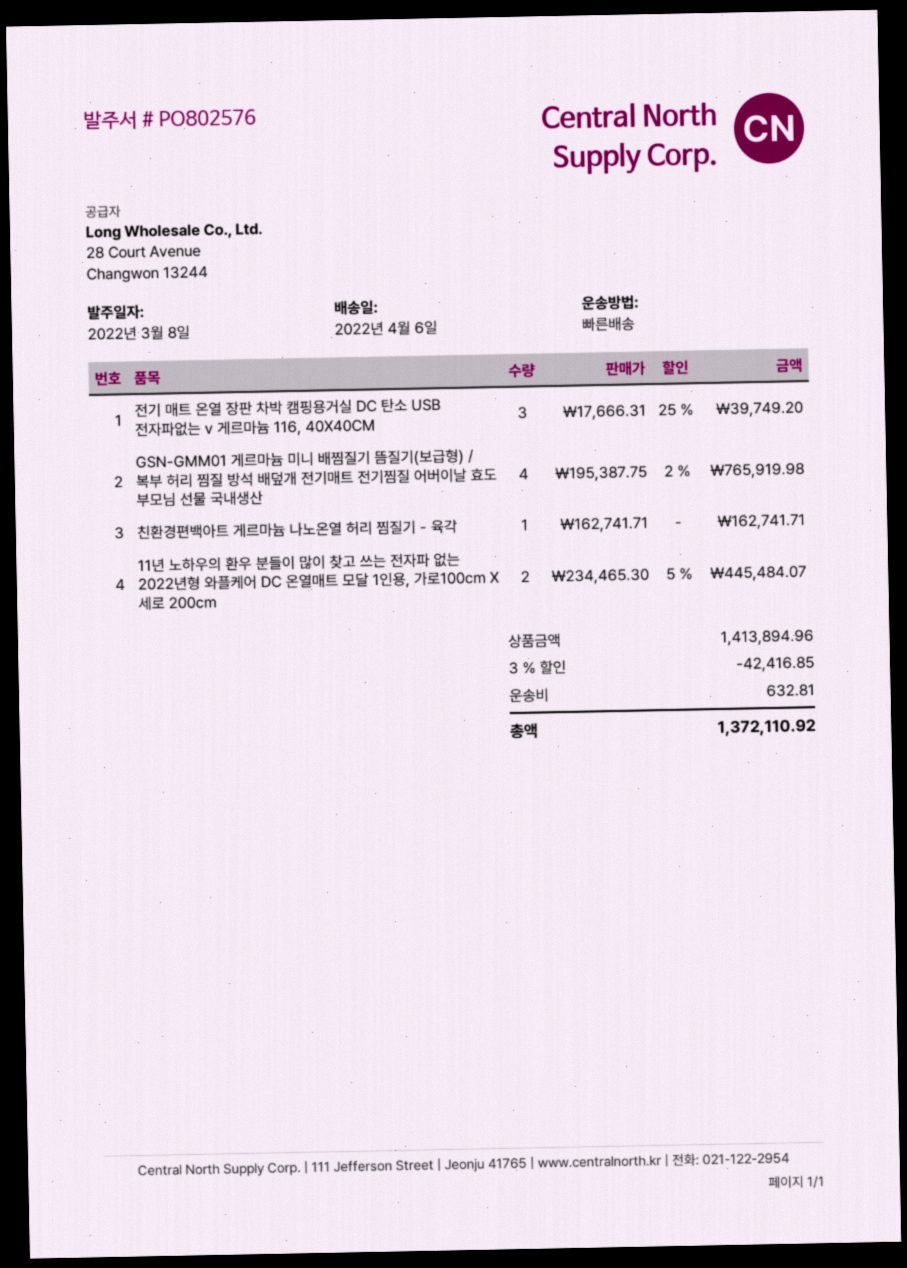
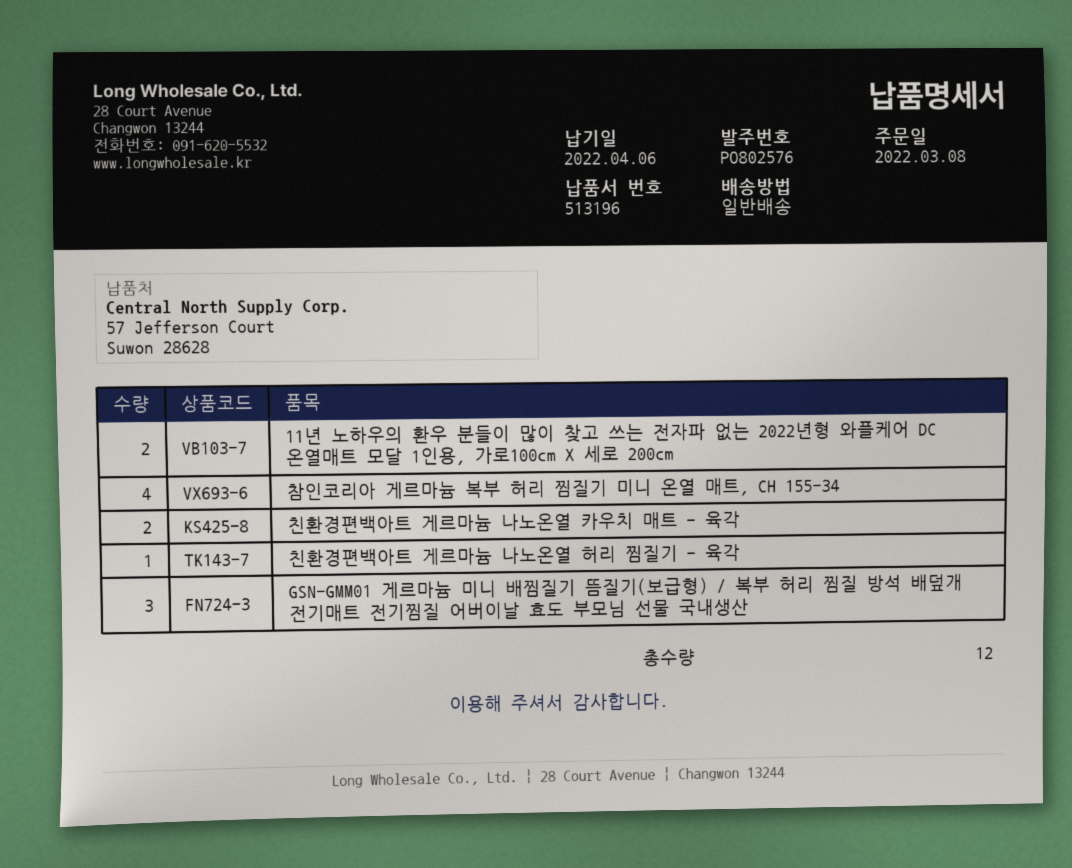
shipping method: express -> standard
전기 매트 온열 장판 차박 캠핑용거실 DC 탄소 USB 전자파없는 v 게르마늄 116, 40X40CM: 3 -> none
GSN-GMM01 게르마늄 미니 배찜질기 뜸질기(보급형) / 복부 허리 찜질 방석 배덮개 전기매트 전기찜질 어버이날 효도 부모님 선물 국내생산: 4 -> 3
참인코리아 게르마늄 복부 허리 찜질기 미니 온열 매트, CH 155-34: none -> 4
친환경편백아트 게르마늄 나노온열 카우치 매트 - 육각: none -> 2

